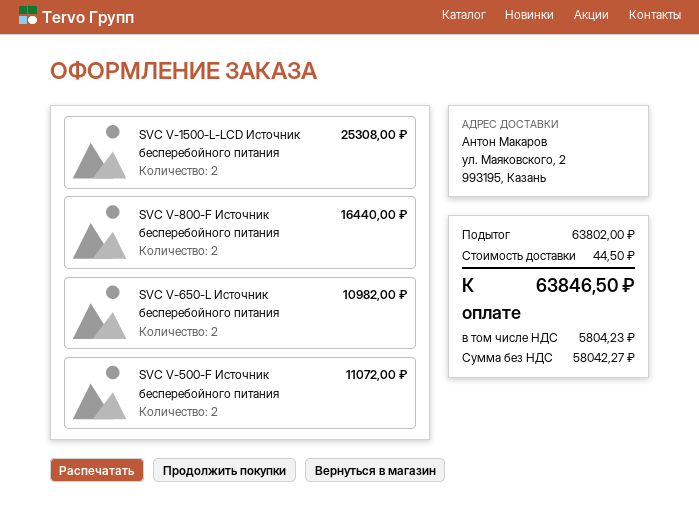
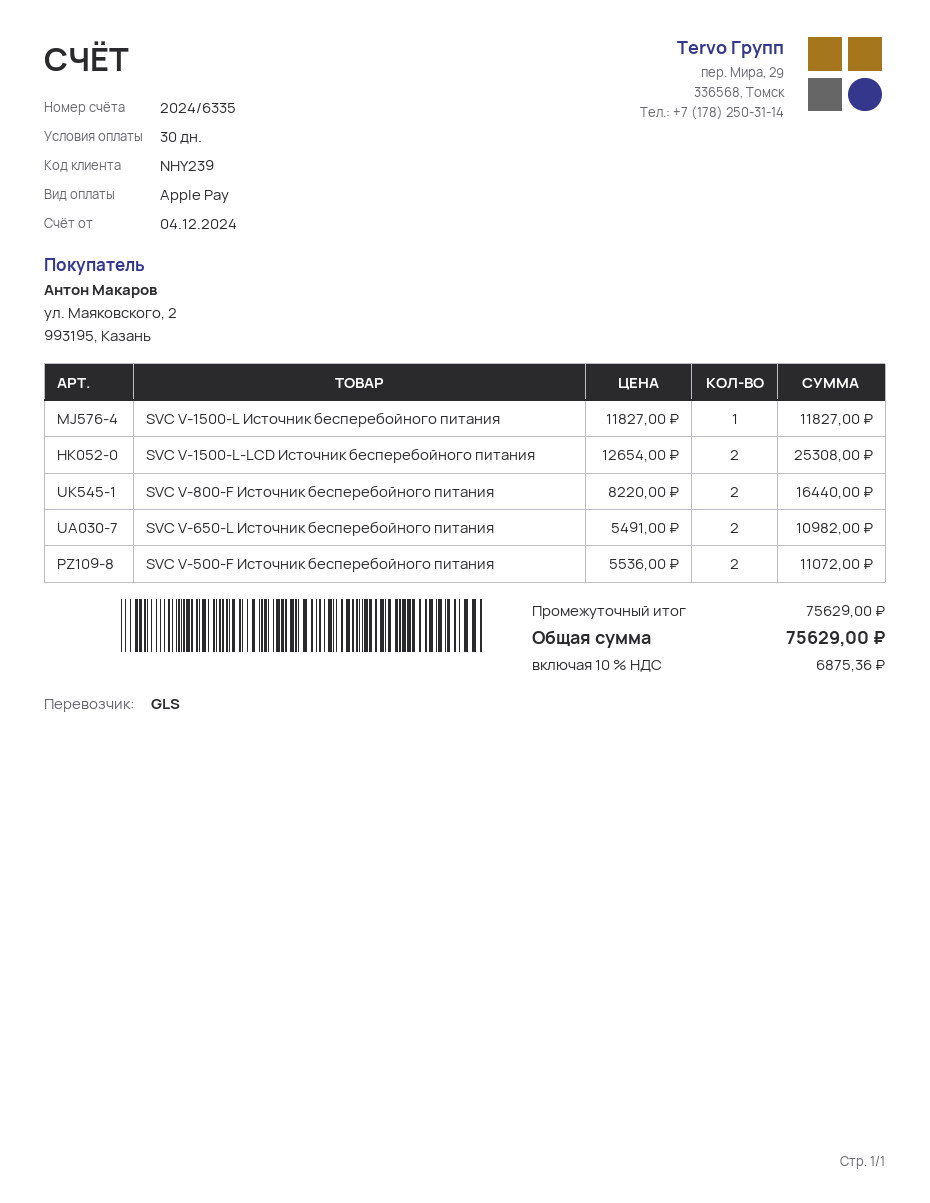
SVC V-1500-L Источник бесперебойного питания: none -> 1 for 11827.00
subtotal: 63802.00 -> 75629.00
shipping: 44.50 -> none
tax: 5804.23 -> 6875.36
total: 63846.50 -> 75629.00

